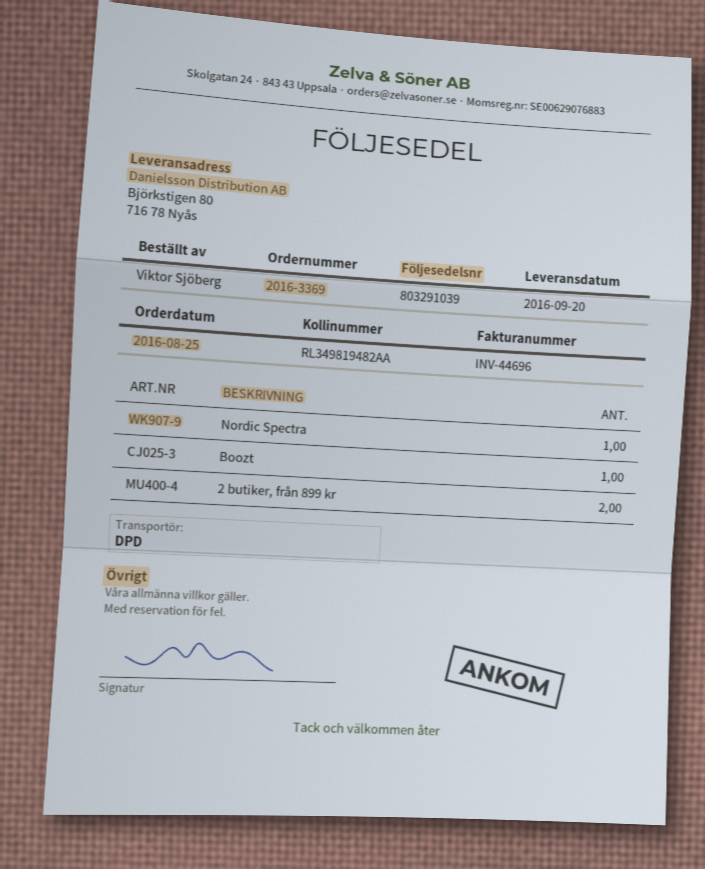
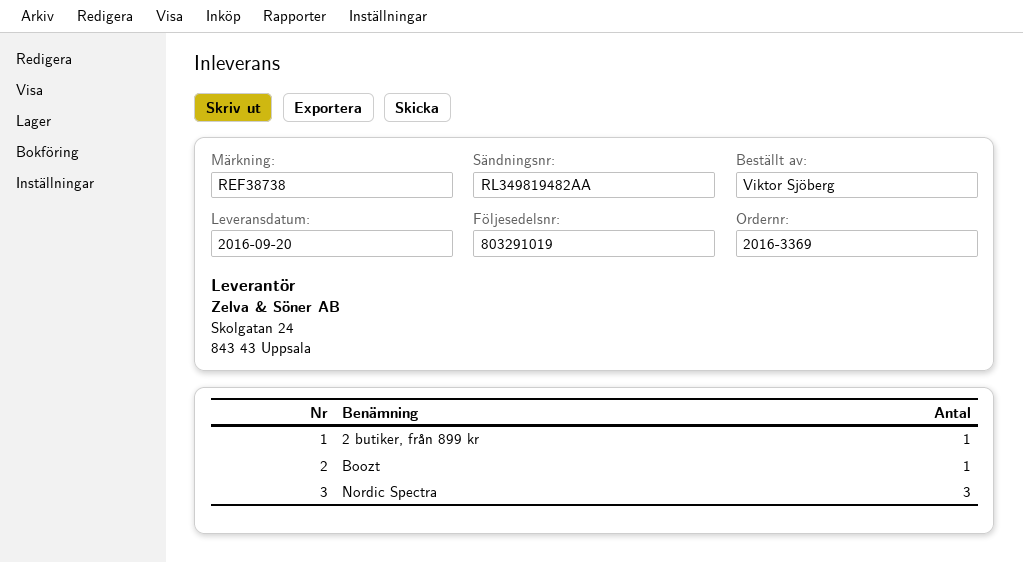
delivery note number: 803291039 -> 803291019
Nordic Spectra: 1 -> 3
2 butiker, från 899 kr: 2 -> 1

